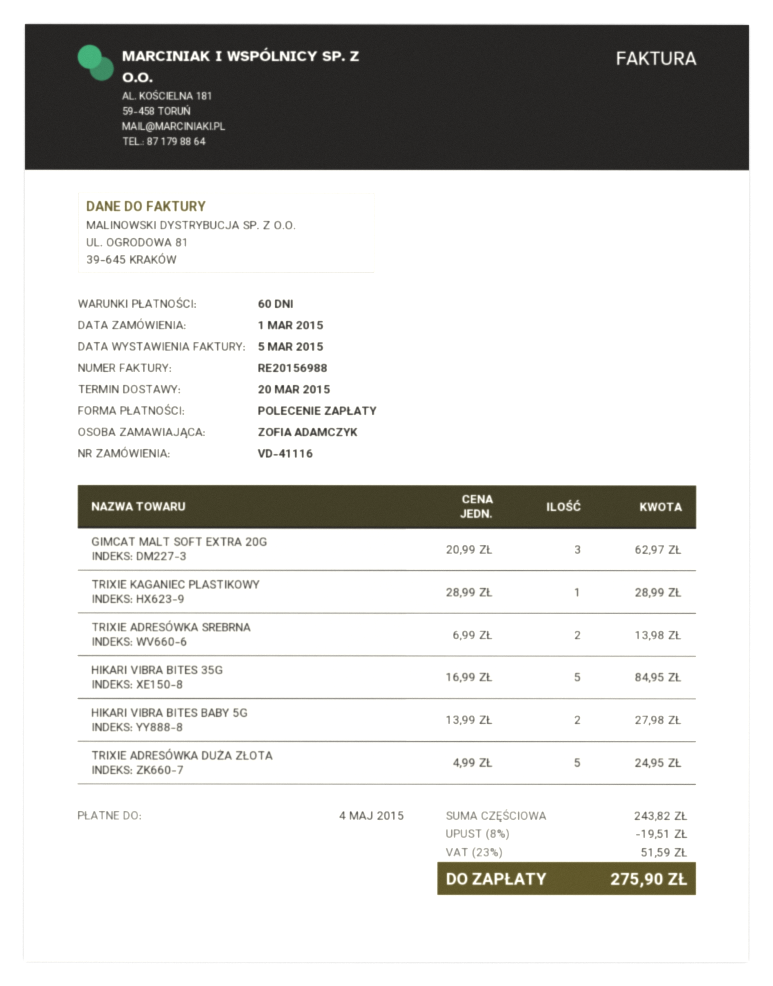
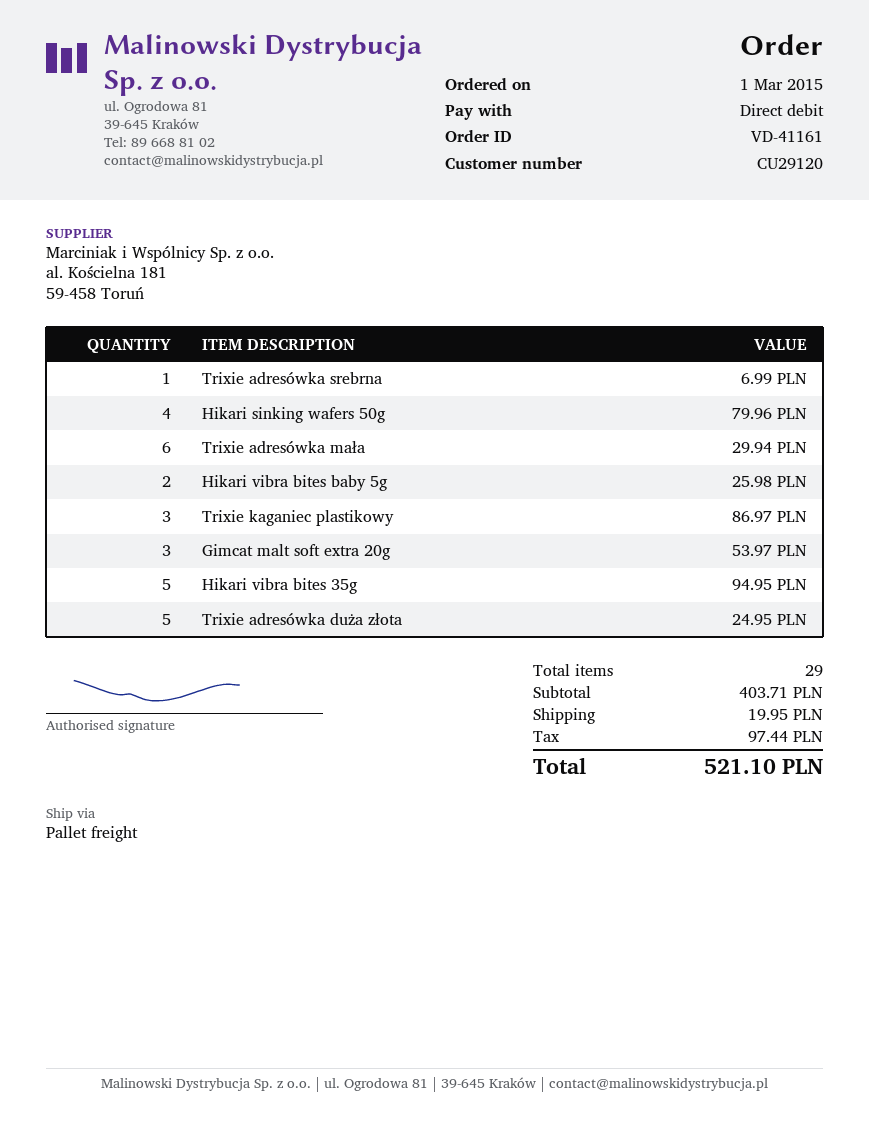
order number: VD-41116 -> VD-41161
GIMCAT MALT SOFT EXTRA 20G: 3 for 62.97 -> 3 for 53.97
TRIXIE KAGANIEC PLASTIKOWY: 1 for 28.99 -> 3 for 86.97
TRIXIE ADRESÓWKA SREBRNA: 2 for 13.98 -> 1 for 6.99
HIKARI VIBRA BITES 35G: 5 for 84.95 -> 5 for 94.95
HIKARI VIBRA BITES BABY 5G: 2 for 27.98 -> 2 for 25.98
Hikari sinking wafers 50g: none -> 4 for 79.96
Trixie adresówka mała: none -> 6 for 29.94
subtotal: 243.82 -> 403.71
discount: 8% = 19.51 -> none
shipping: none -> 19.95
tax: 51.59 -> 97.44
total: 275.90 -> 521.10

